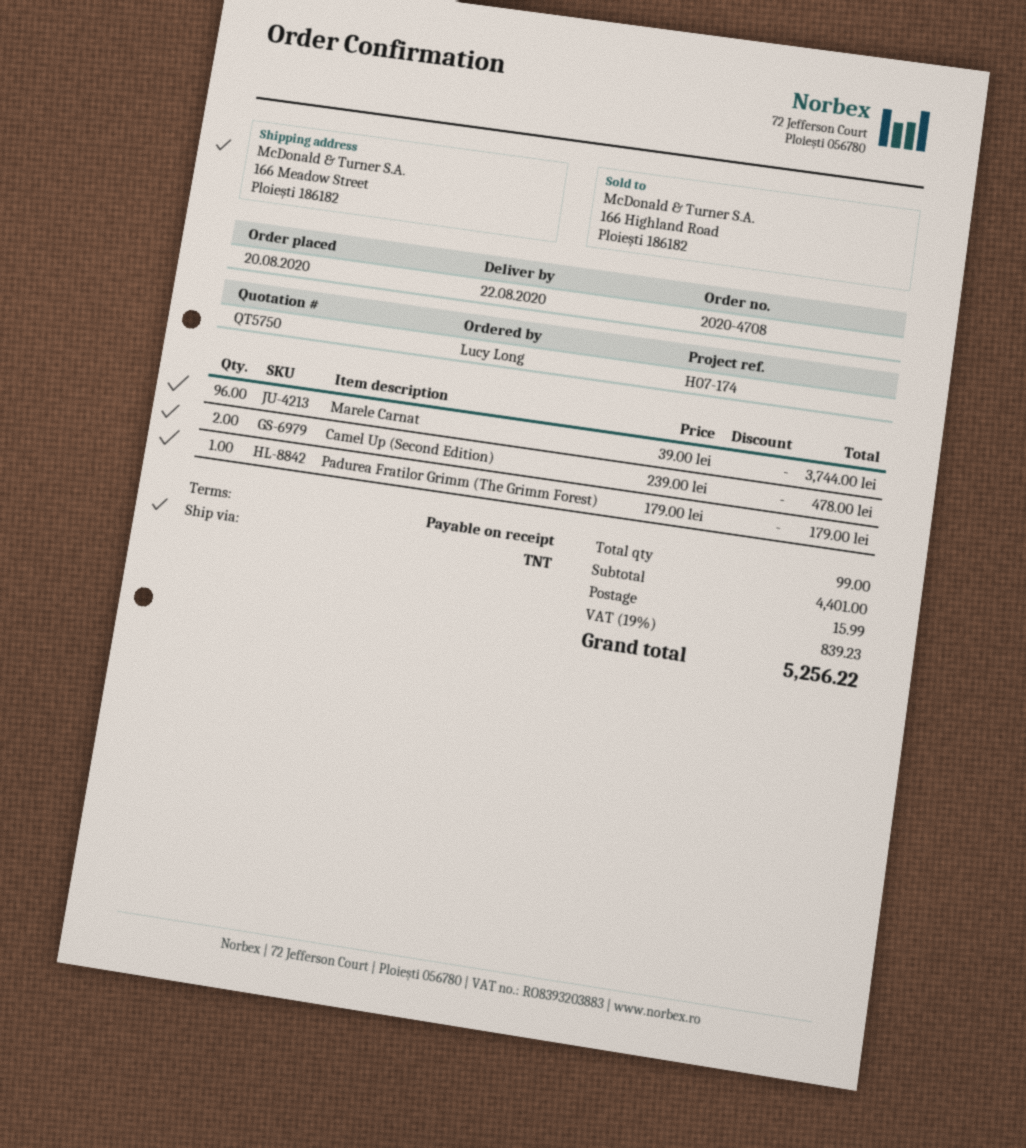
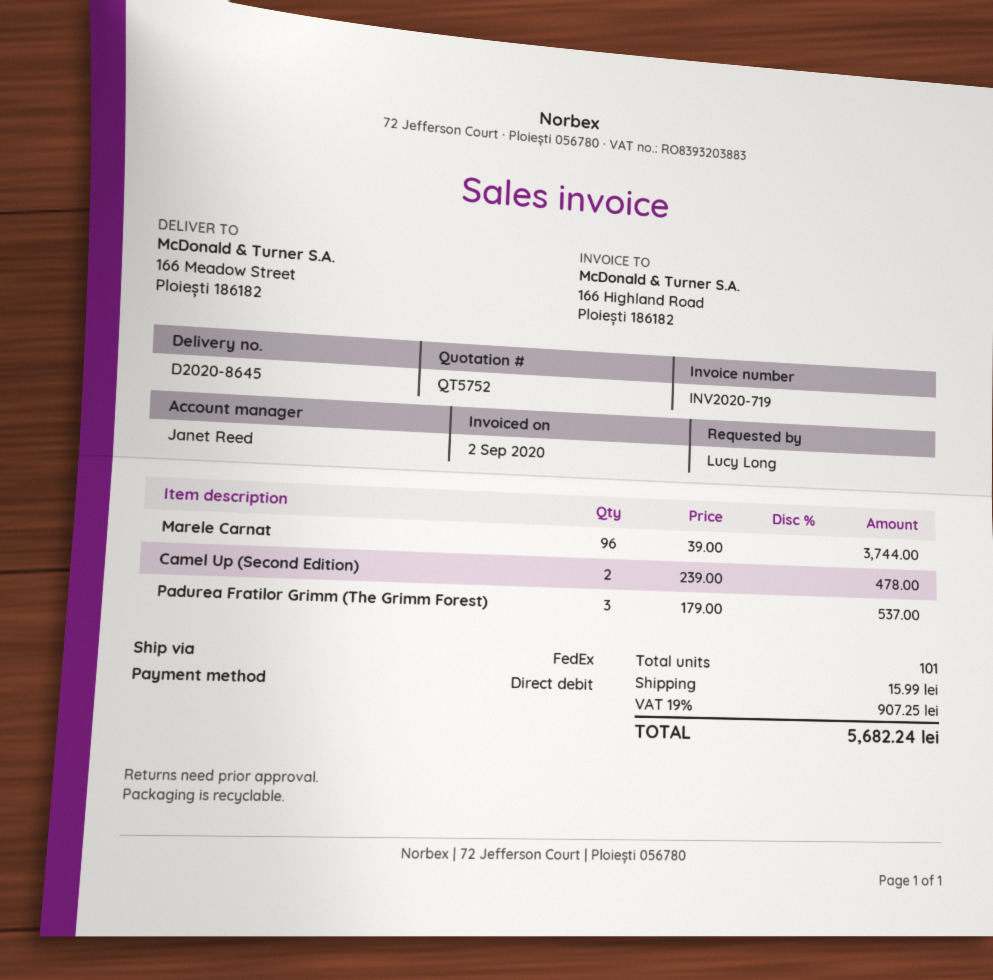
quote number: QT5750 -> QT5752
shipping method: TNT -> FedEx
Padurea Fratilor Grimm (The Grimm Forest): 1 x 179.00 = 179.00 -> 3 x 179.00 = 537.00
total quantity: 99 -> 101
tax: 19% = 839.23 -> 19% = 907.25
total: 5256.22 -> 5682.24

